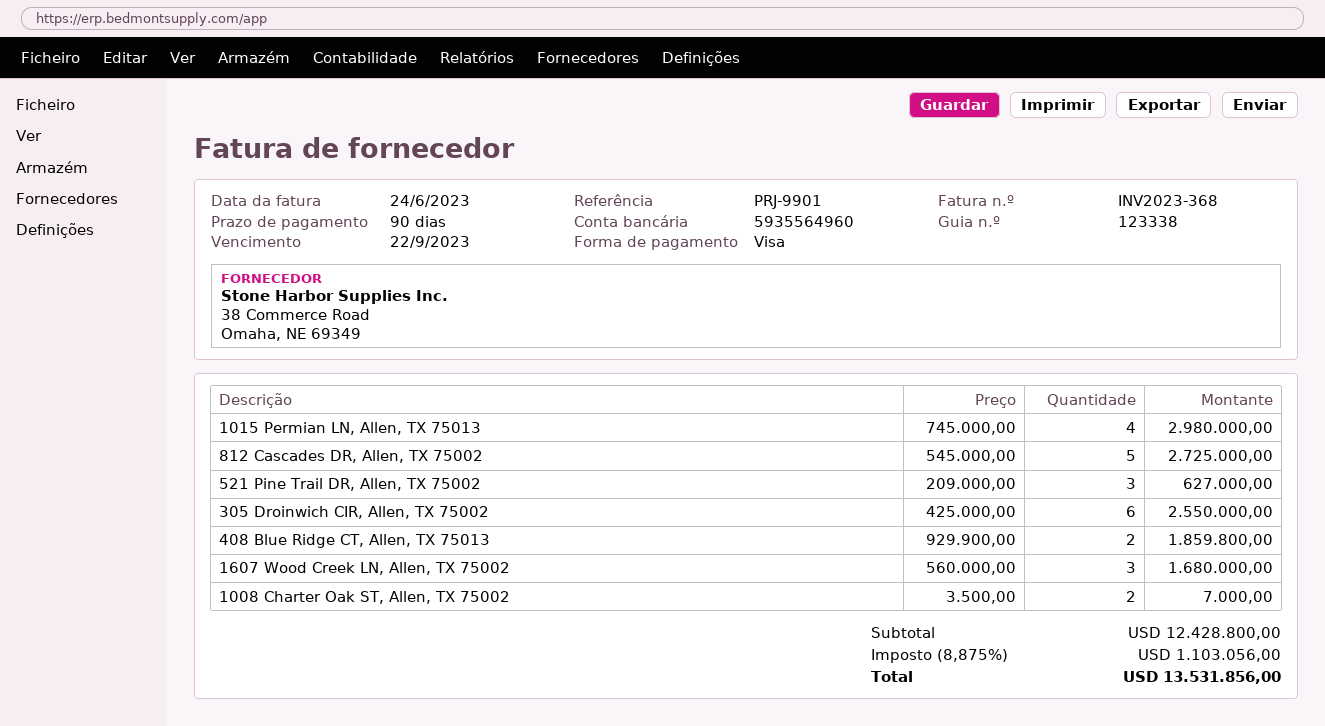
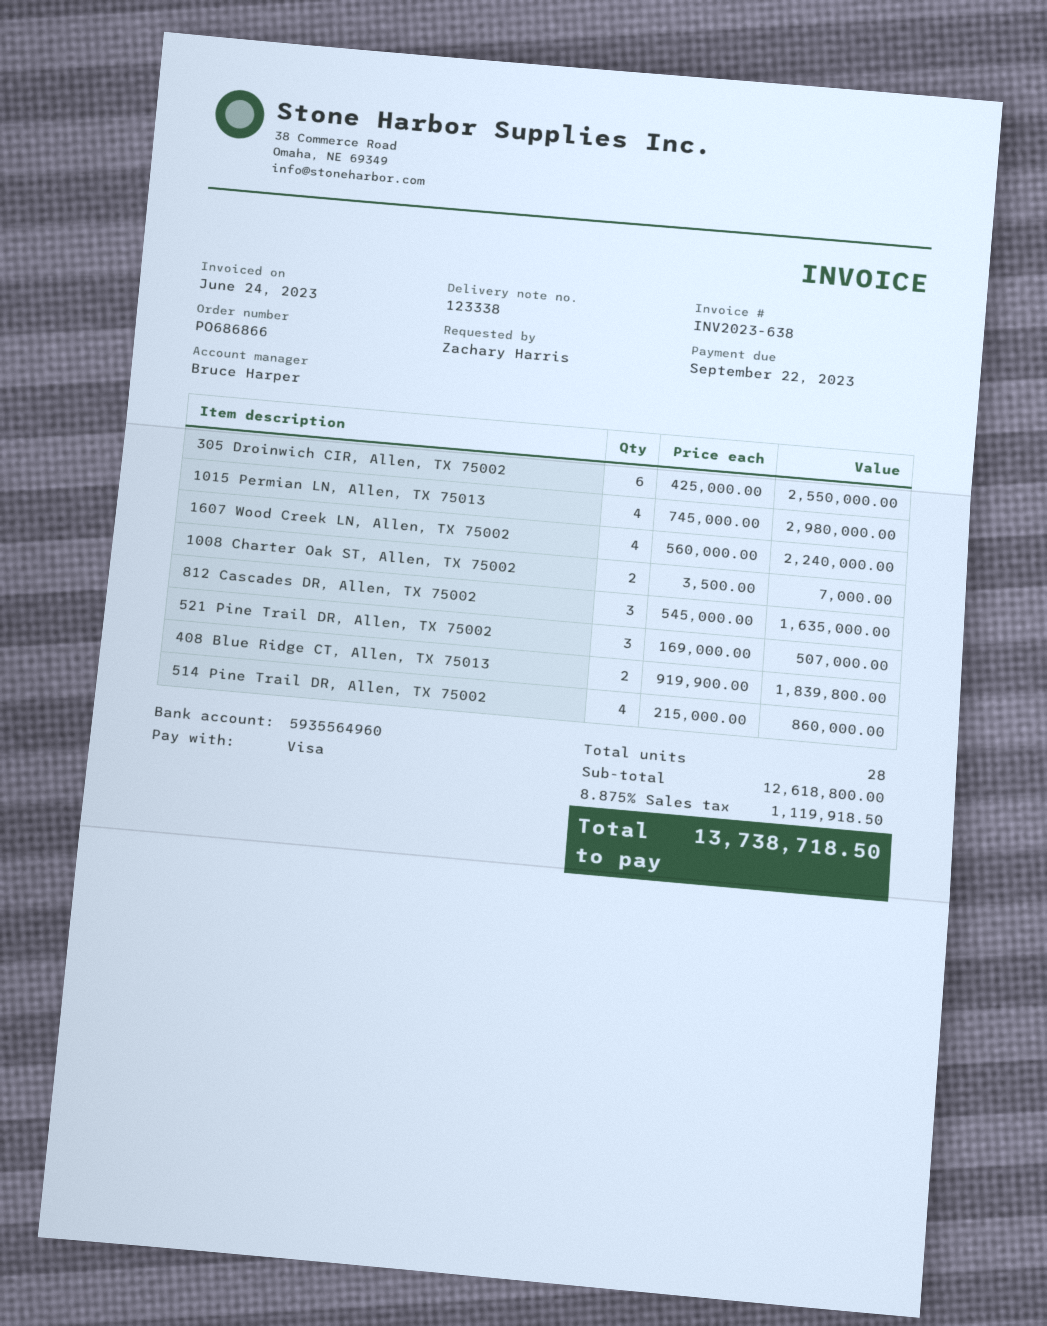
invoice number: INV2023-368 -> INV2023-638
812 Cascades DR, Allen, TX 75002: 5 x 545000.00 = 2725000.00 -> 3 x 545000.00 = 1635000.00
521 Pine Trail DR, Allen, TX 75002: 3 x 209000.00 = 627000.00 -> 3 x 169000.00 = 507000.00
408 Blue Ridge CT, Allen, TX 75013: 2 x 929900.00 = 1859800.00 -> 2 x 919900.00 = 1839800.00
1607 Wood Creek LN, Allen, TX 75002: 3 x 560000.00 = 1680000.00 -> 4 x 560000.00 = 2240000.00
514 Pine Trail DR, Allen, TX 75002: none -> 4 x 215000.00 = 860000.00
subtotal: 12428800.00 -> 12618800.00
tax: 8.875% = 1103056.00 -> 8.875% = 1119918.50
total: 13531856.00 -> 13738718.50

